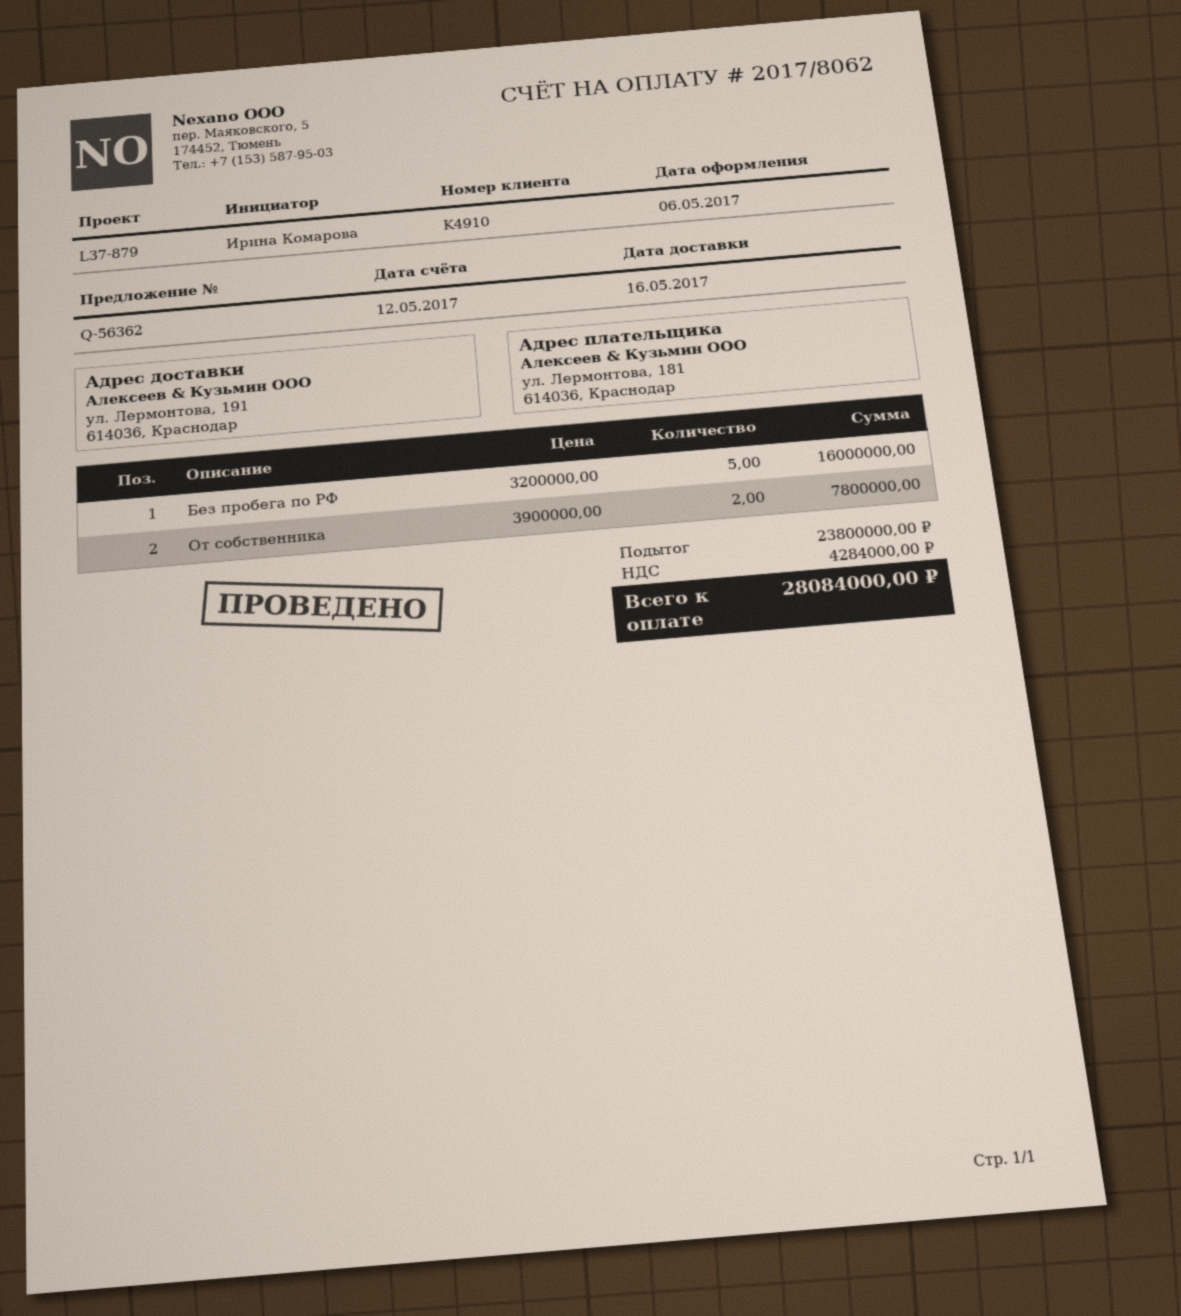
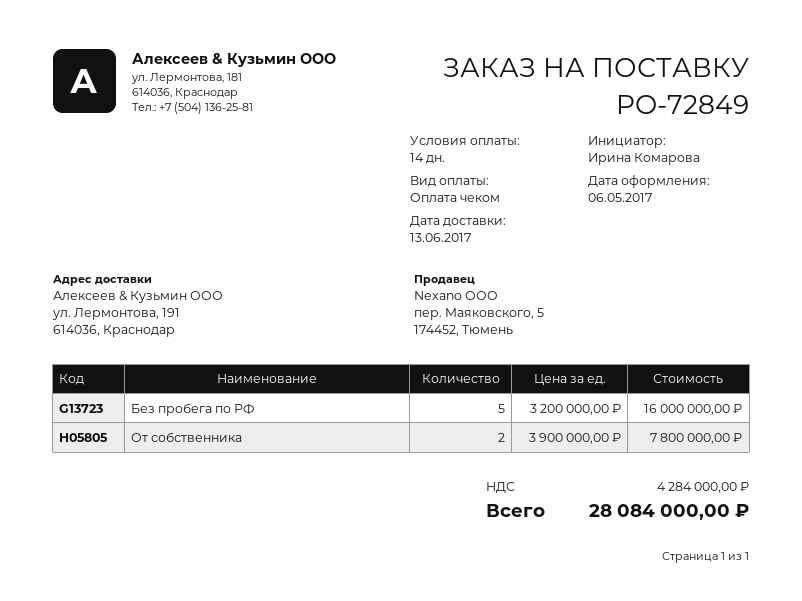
delivery date: 2017-05-16 -> 2017-06-13

